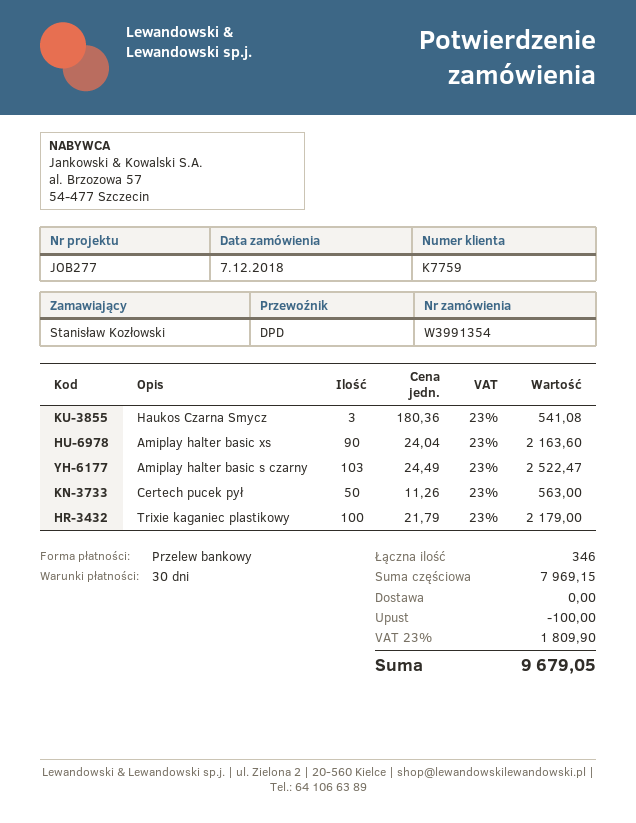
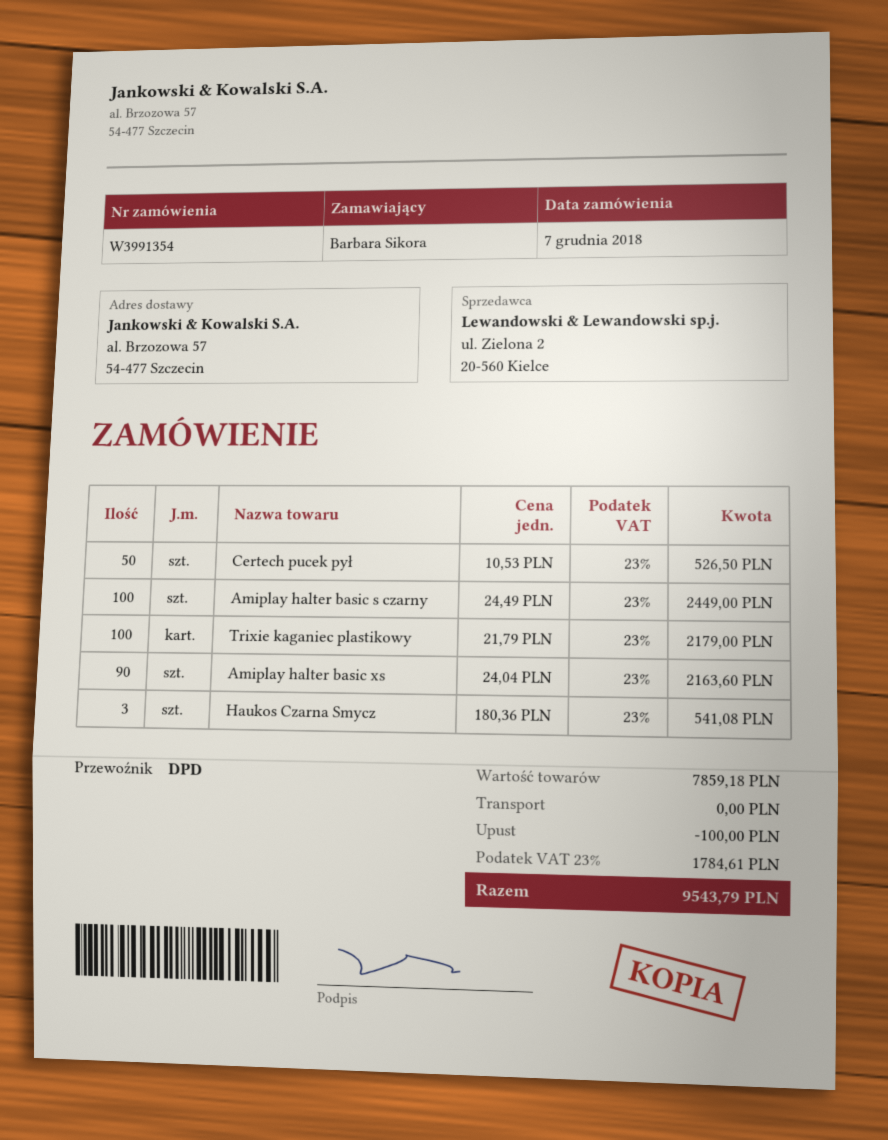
ordered by: Stanisław Kozłowski -> Barbara Sikora
Amiplay halter basic s czarny: 103 x 24.49 = 2522.47 -> 100 x 24.49 = 2449.00
Certech pucek pył: 50 x 11.26 = 563.00 -> 50 x 10.53 = 526.50
subtotal: 7969.15 -> 7859.18
tax: 23% = 1809.90 -> 23% = 1784.61
total: 9679.05 -> 9543.79

